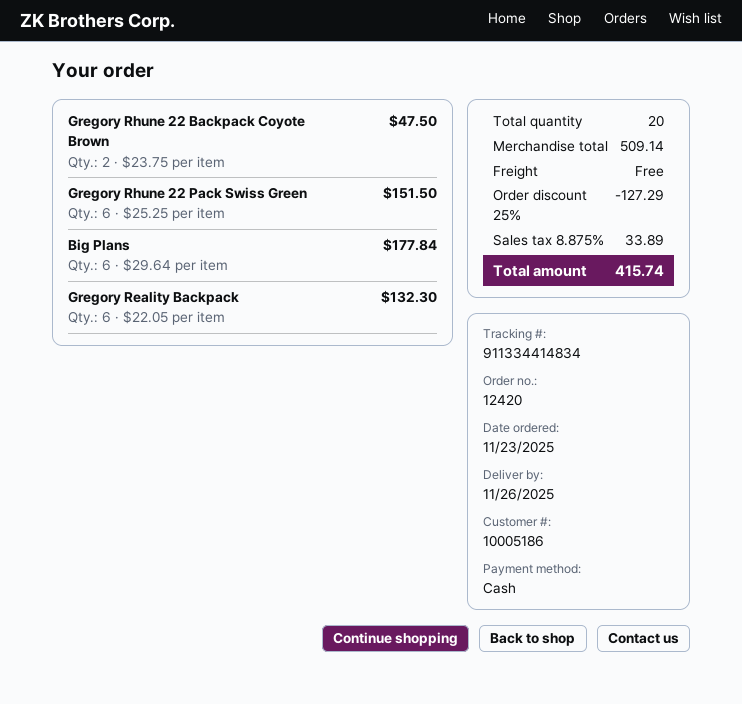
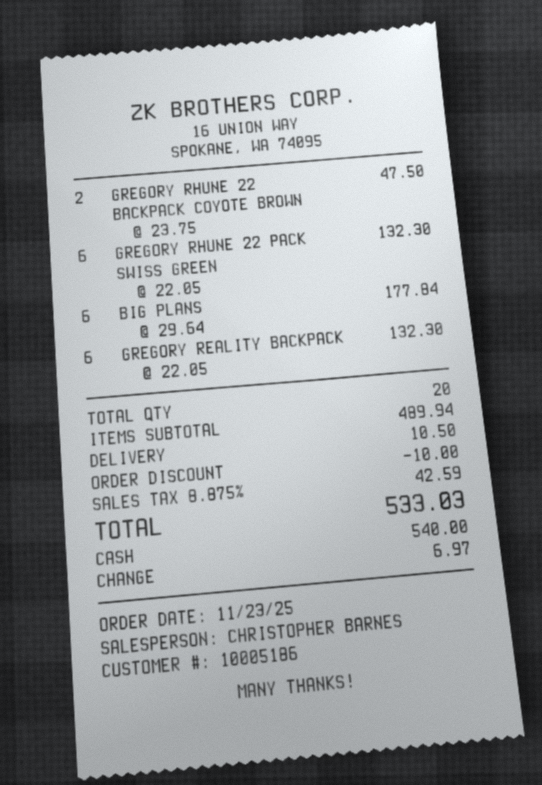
Gregory Rhune 22 Pack Swiss Green: 6 x 25.25 = 151.50 -> 6 x 22.05 = 132.30
subtotal: 509.14 -> 489.94
discount: 127.29 -> 10.00
shipping: 0.00 -> 10.50
tax: 8.875% = 33.89 -> 8.875% = 42.59
total: 415.74 -> 533.03

